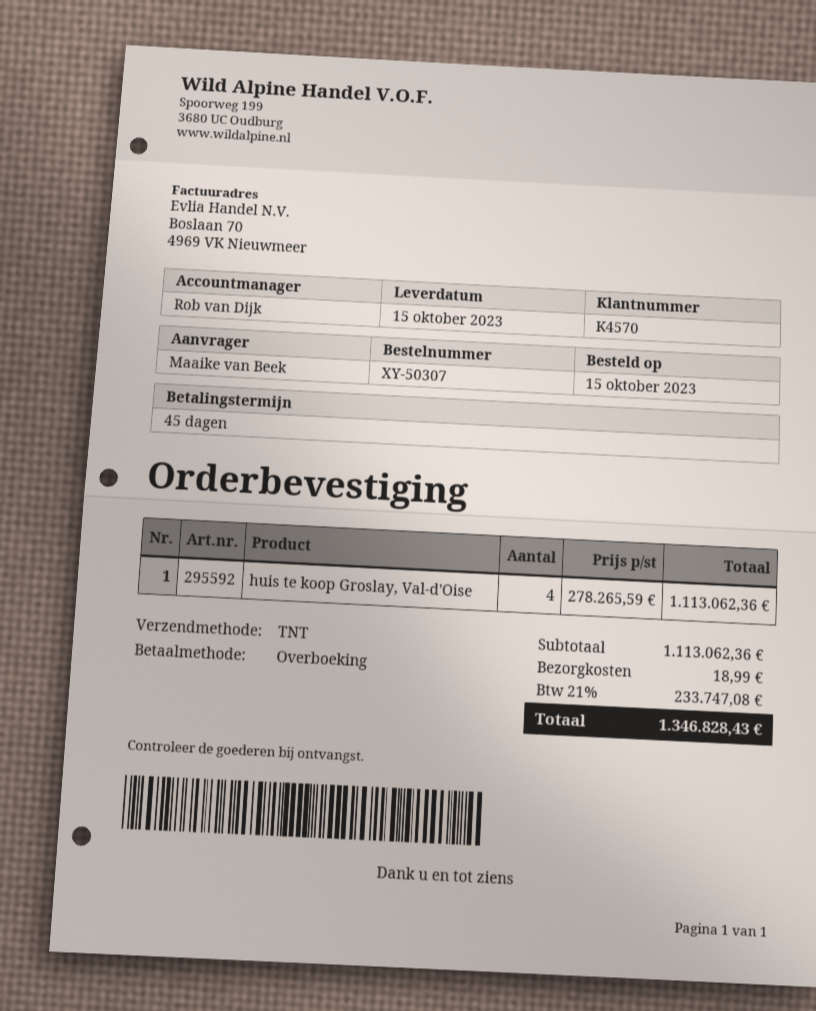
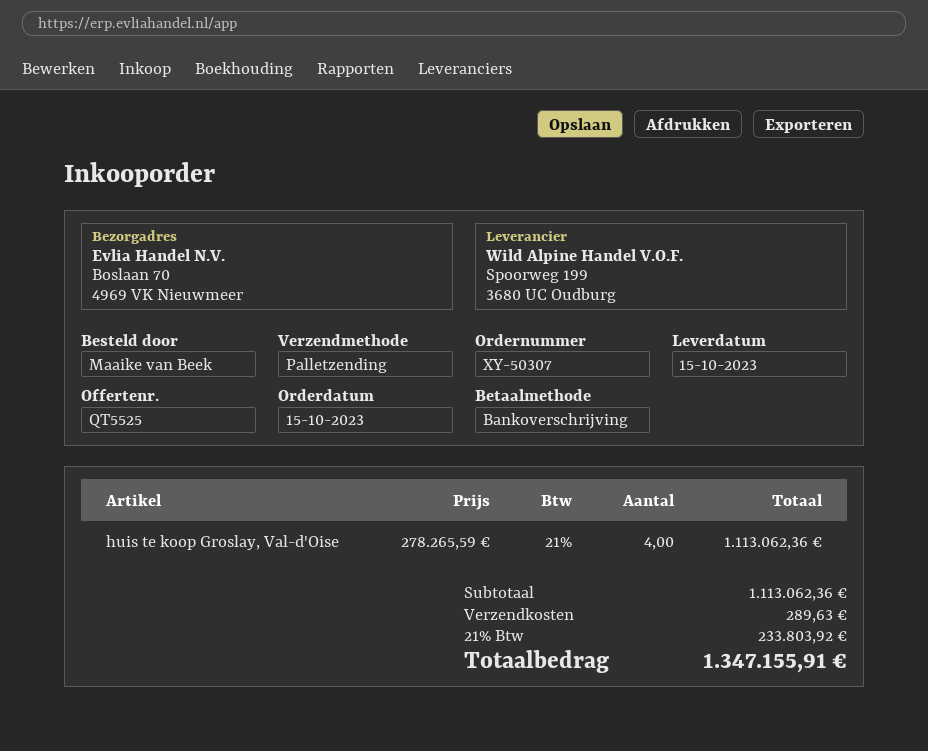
shipping method: TNT -> pallet freight
shipping: 18.99 -> 289.63
tax: 21% = 233747.08 -> 21% = 233803.92
total: 1346828.43 -> 1347155.91

